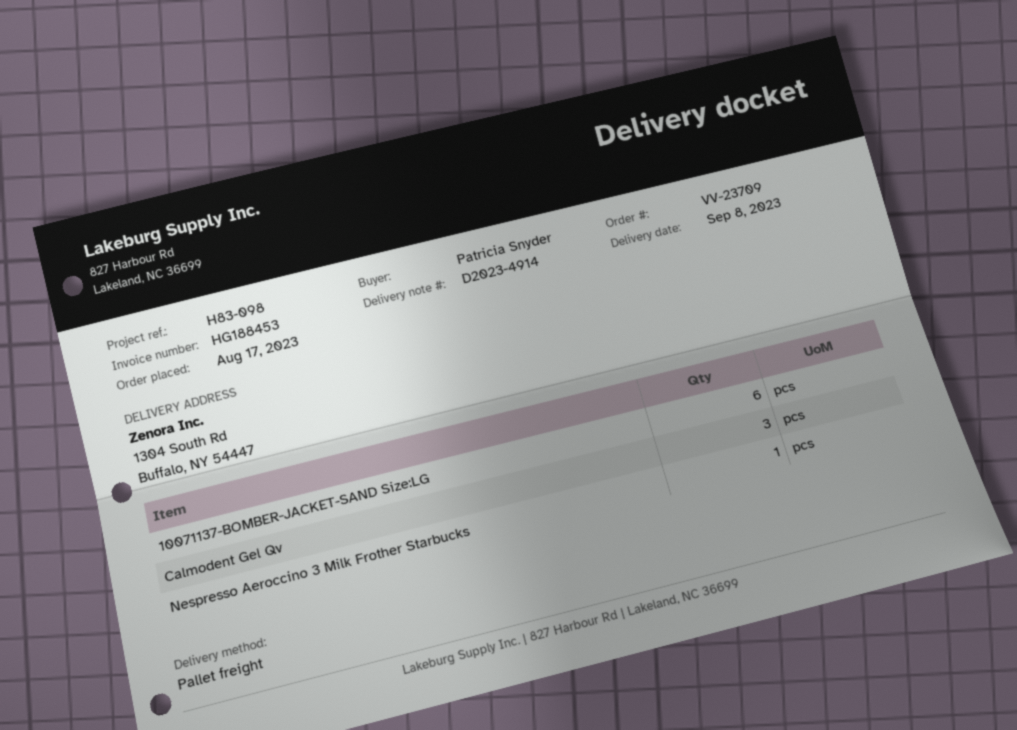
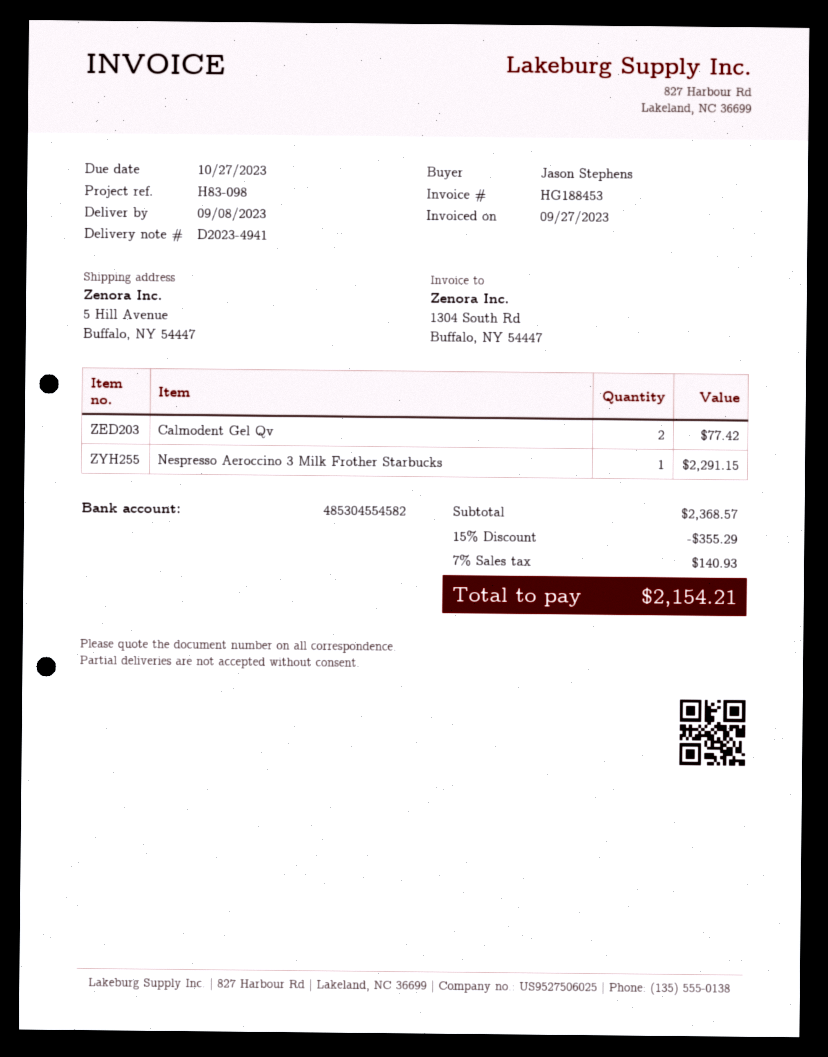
delivery note number: D2023-4914 -> D2023-4941
ordered by: Patricia Snyder -> Jason Stephens
ship to: 1304 South Rd, Buffalo, NY 54447 -> 5 Hill Avenue, Buffalo, NY 54447
10071137-BOMBER-JACKET-SAND Size:LG: 6 -> none
Calmodent Gel Qv: 3 -> 2

